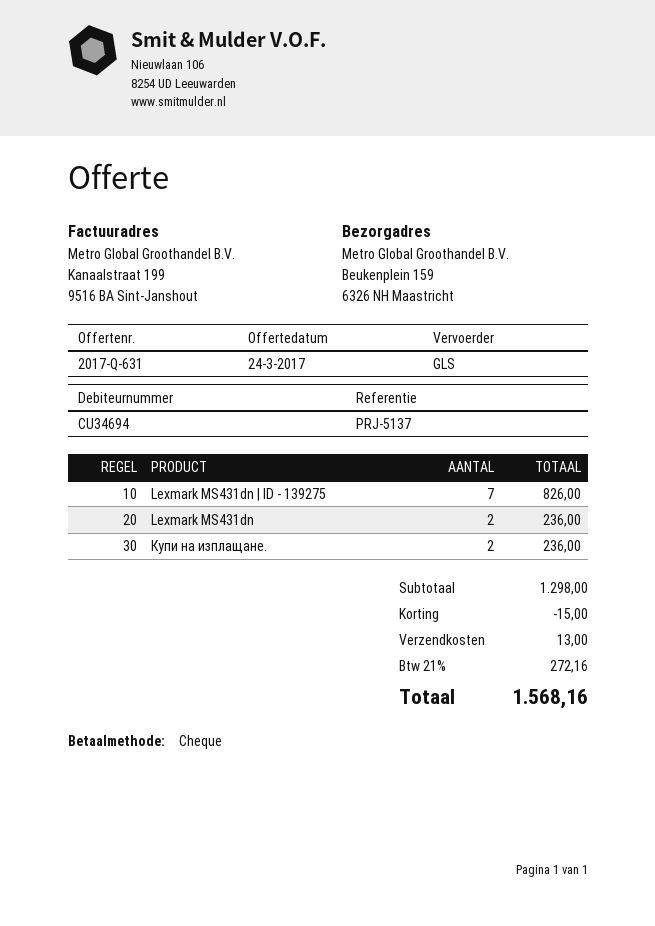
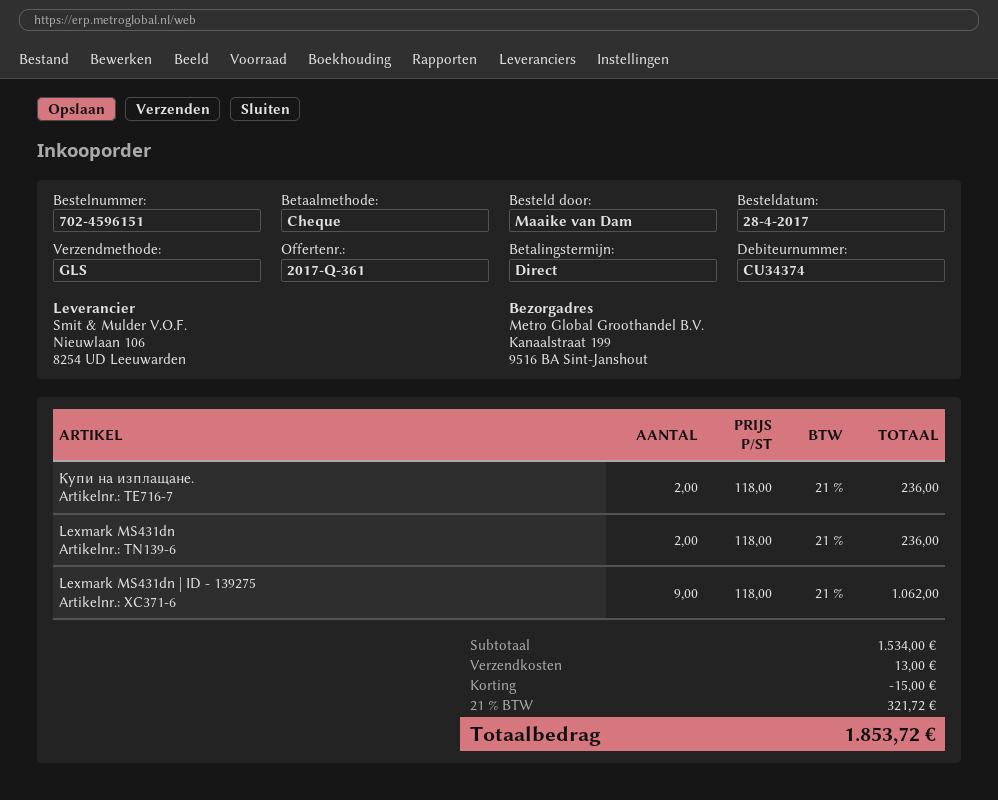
quote number: 2017-Q-631 -> 2017-Q-361
customer number: CU34694 -> CU34374
ship to: Beukenplein 159, 6326 NH Maastricht -> Kanaalstraat 199, 9516 BA Sint-Janshout
Lexmark MS431dn | ID - 139275: 7 for 826.00 -> 9 for 1062.00
subtotal: 1298.00 -> 1534.00
tax: 21% = 272.16 -> 21% = 321.72
total: 1568.16 -> 1853.72

